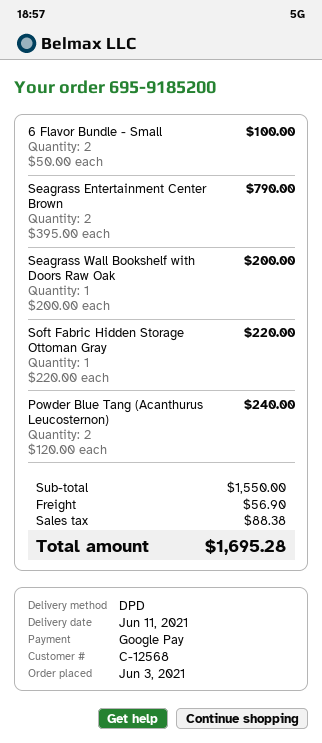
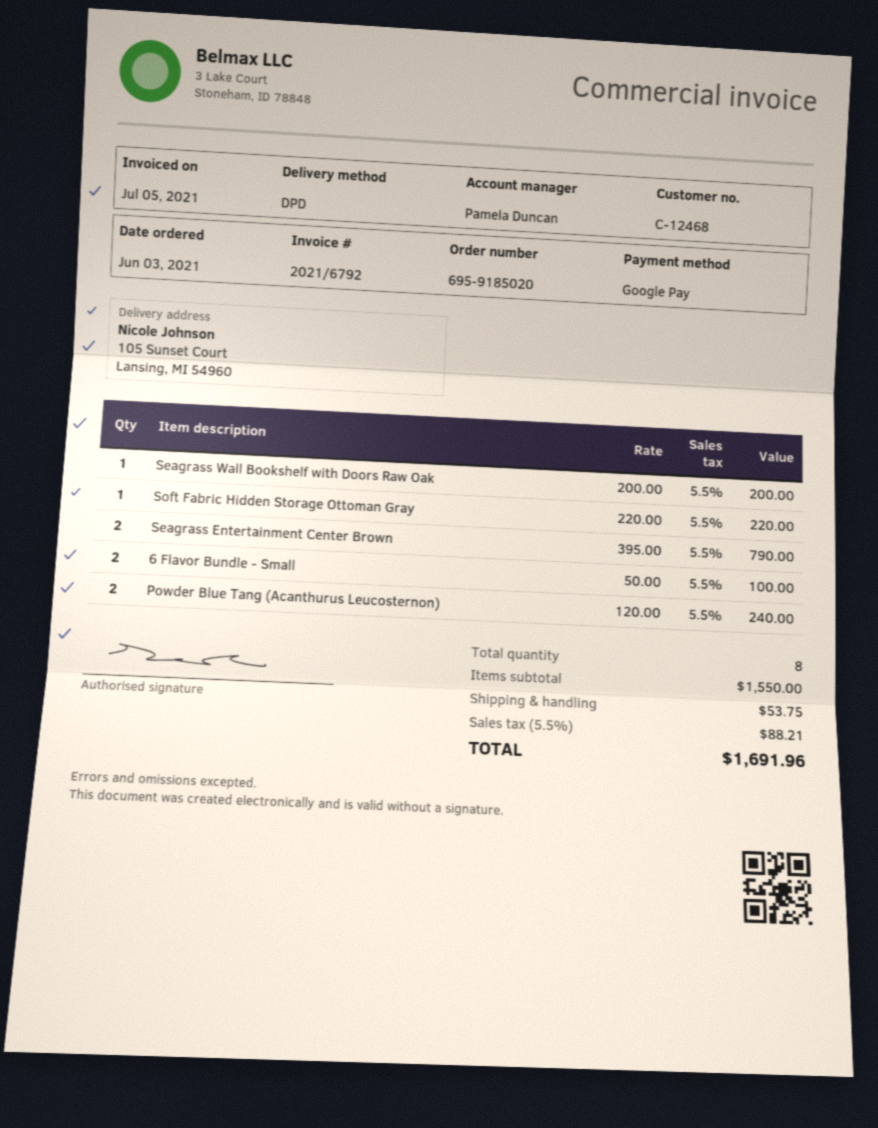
order number: 695-9185200 -> 695-9185020
customer number: C-12568 -> C-12468
shipping: 56.90 -> 53.75
tax: 88.38 -> 88.21
total: 1695.28 -> 1691.96

